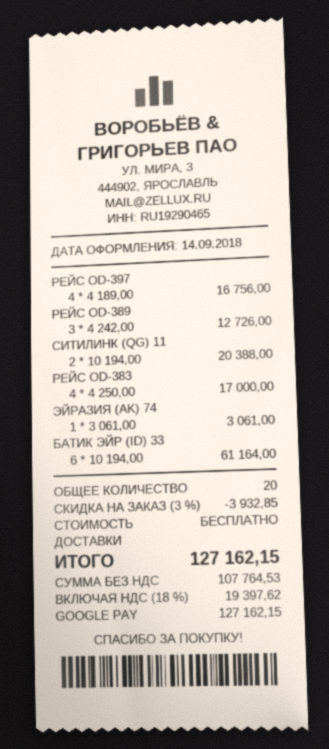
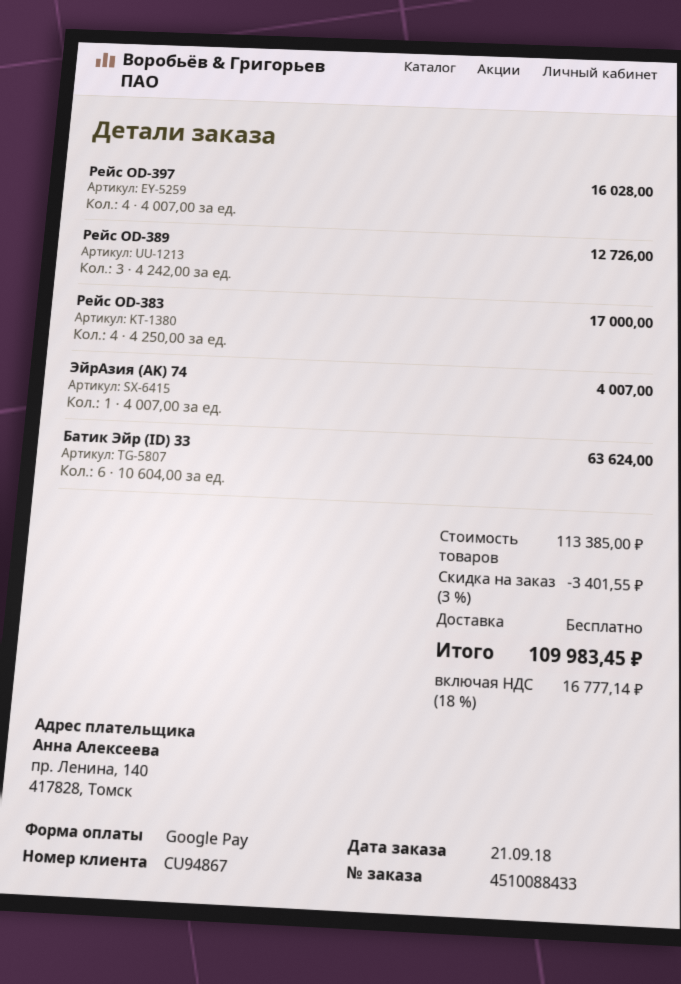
order date: 2018-09-14 -> 2018-09-21
РЕЙС OD-397: 4 x 4189.00 = 16756.00 -> 4 x 4007.00 = 16028.00
СИТИЛИНК (QG) 11: 2 x 10194.00 = 20388.00 -> none
ЭЙРАЗИЯ (AK) 74: 1 x 3061.00 = 3061.00 -> 1 x 4007.00 = 4007.00
БАТИК ЭЙР (ID) 33: 6 x 10194.00 = 61164.00 -> 6 x 10604.00 = 63624.00
discount: 3% = 3932.85 -> 3% = 3401.55
tax: 18% = 19397.62 -> 18% = 16777.14
total: 127162.15 -> 109983.45

